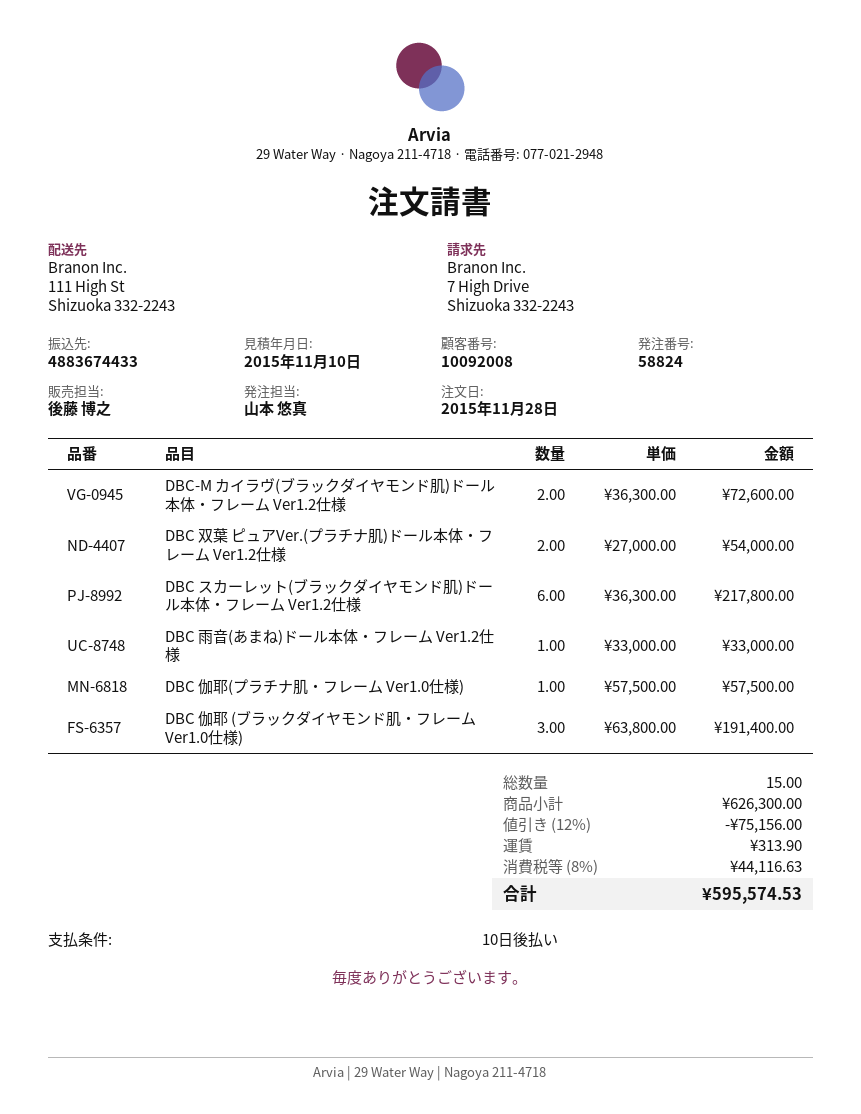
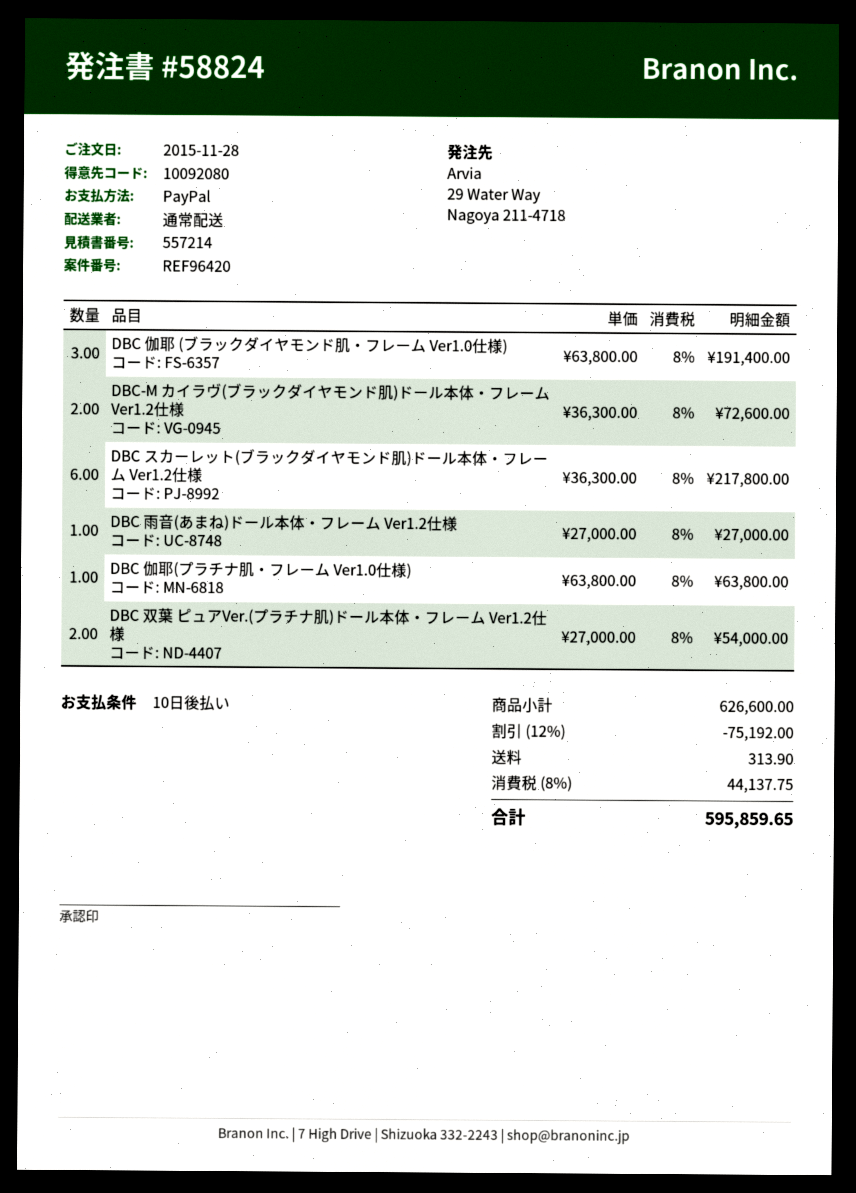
customer number: 10092008 -> 10092080
DBC 雨音(あまね)ドール本体・フレーム Ver1.2仕様: 1 x 33000.00 = 33000.00 -> 1 x 27000.00 = 27000.00
DBC 伽耶(プラチナ肌・フレーム Ver1.0仕様): 1 x 57500.00 = 57500.00 -> 1 x 63800.00 = 63800.00
subtotal: 626300.00 -> 626600.00
discount: 12% = 75156.00 -> 12% = 75192.00
tax: 8% = 44116.63 -> 8% = 44137.75
total: 595574.53 -> 595859.65

